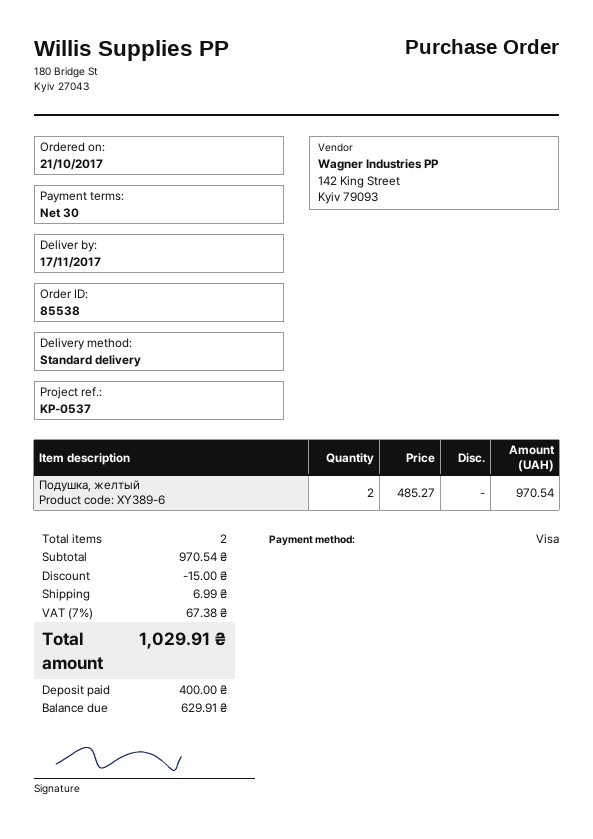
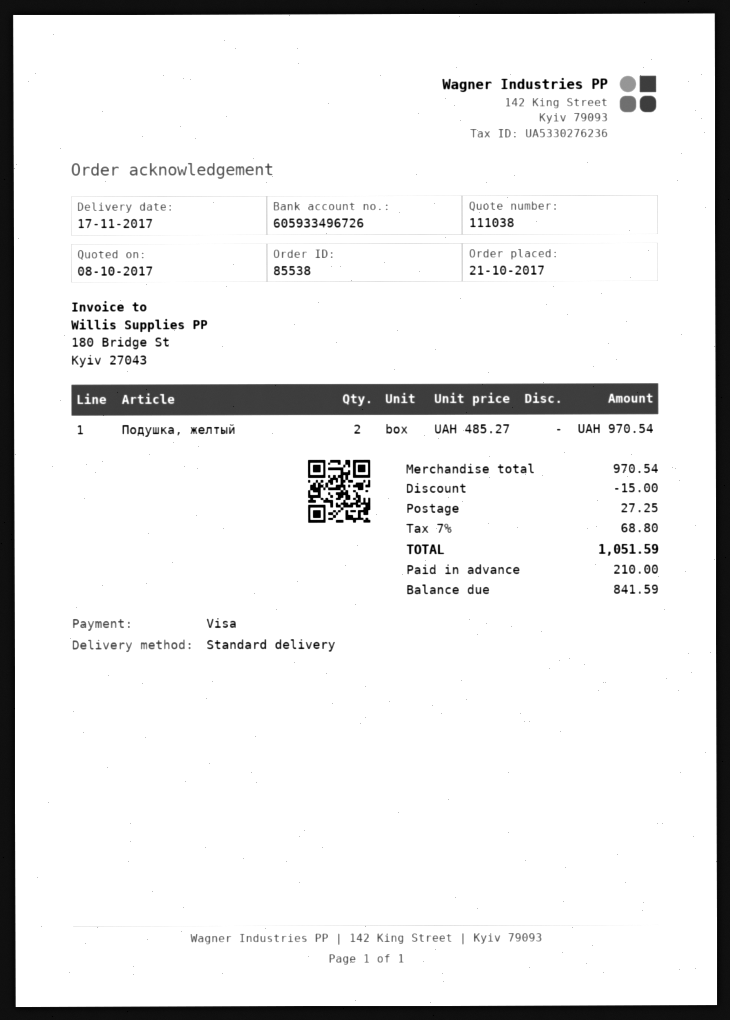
shipping: 6.99 -> 27.25
tax: 7% = 67.38 -> 7% = 68.80
total: 1029.91 -> 1051.59
deposit: 400.00 -> 210.00
balance: 629.91 -> 841.59

